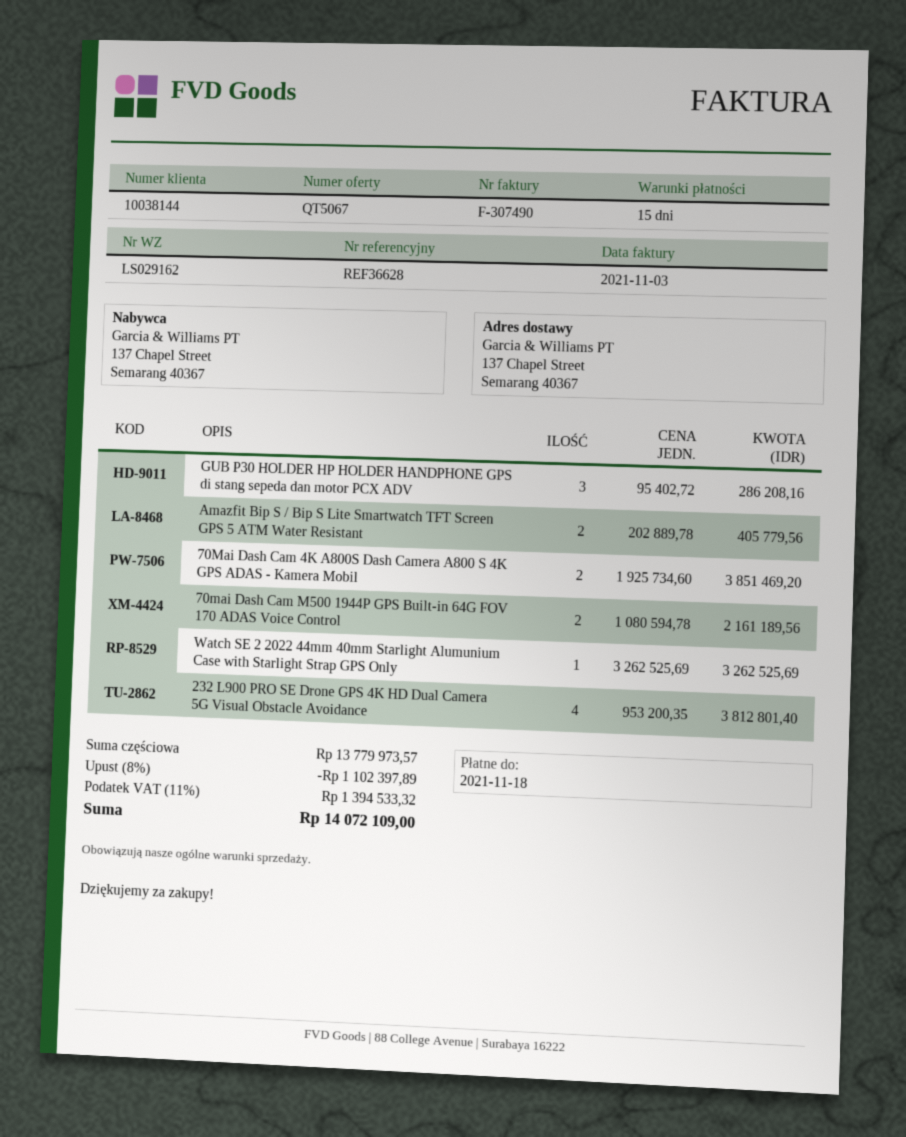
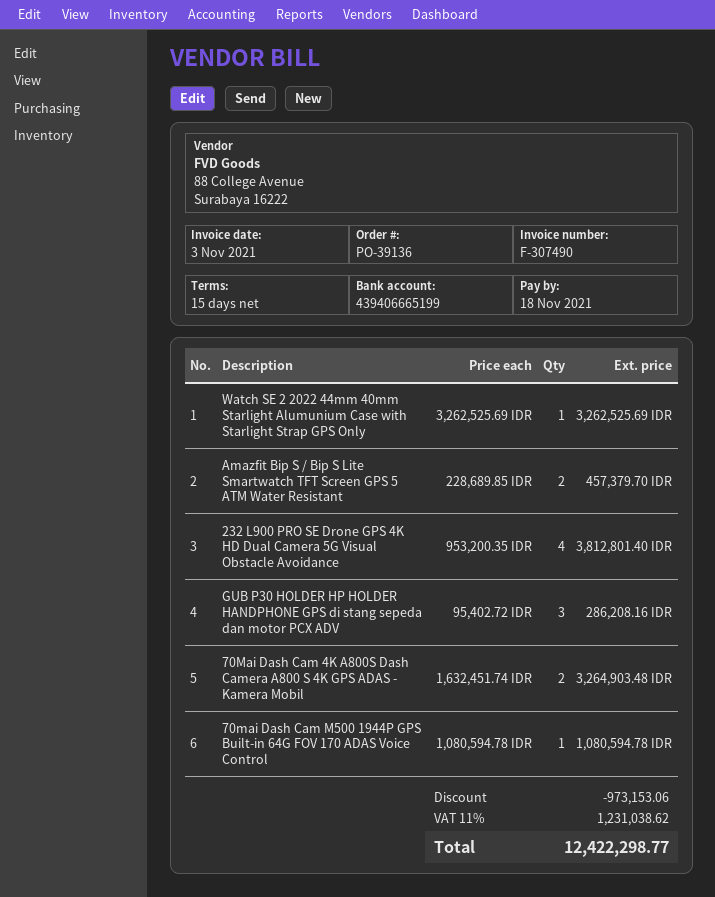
Amazfit Bip S / Bip S Lite Smartwatch TFT Screen GPS 5 ATM Water Resistant: 2 x 202889.78 = 405779.56 -> 2 x 228689.85 = 457379.70
70Mai Dash Cam 4K A800S Dash Camera A800 S 4K GPS ADAS - Kamera Mobil: 2 x 1925734.60 = 3851469.20 -> 2 x 1632451.74 = 3264903.48
70mai Dash Cam M500 1944P GPS Built-in 64G FOV 170 ADAS Voice Control: 2 x 1080594.78 = 2161189.56 -> 1 x 1080594.78 = 1080594.78
discount: 1102397.89 -> 973153.06
tax: 11% = 1394533.32 -> 11% = 1231038.62
total: 14072109.00 -> 12422298.77

